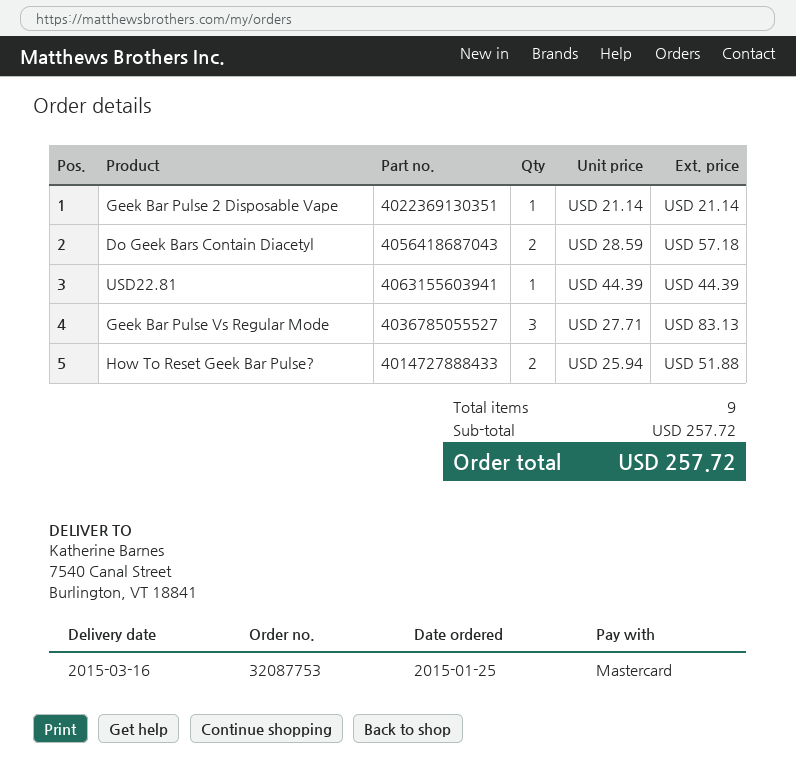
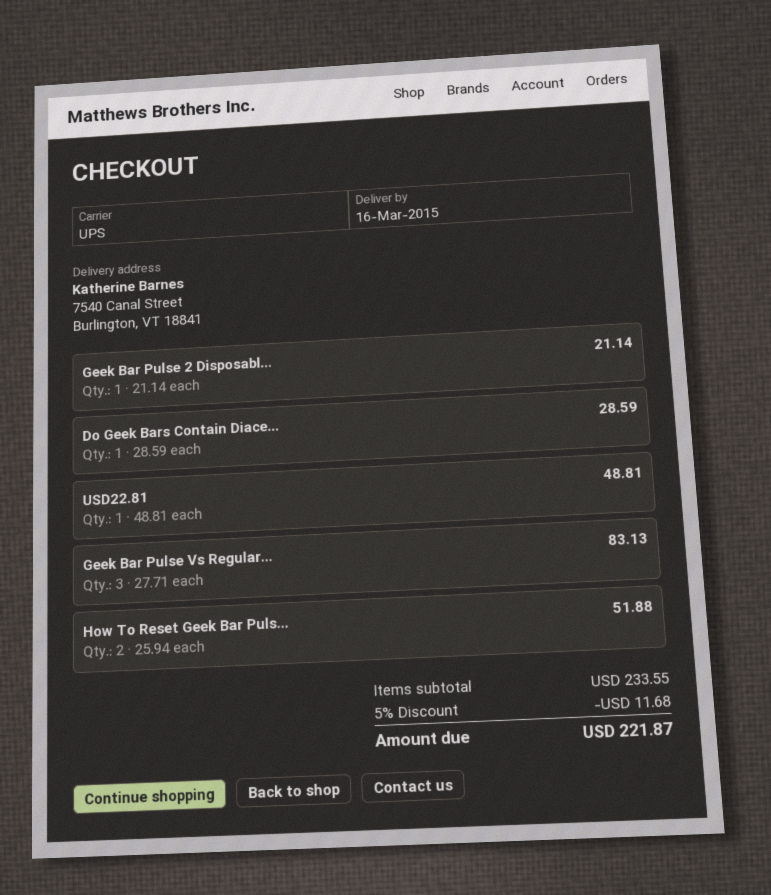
Do Geek Bars Contain Diacetyl: 2 x 28.59 = 57.18 -> 1 x 28.59 = 28.59
USD22.81: 1 x 44.39 = 44.39 -> 1 x 48.81 = 48.81
subtotal: 257.72 -> 233.55
discount: none -> 5% = 11.68
total: 257.72 -> 221.87

